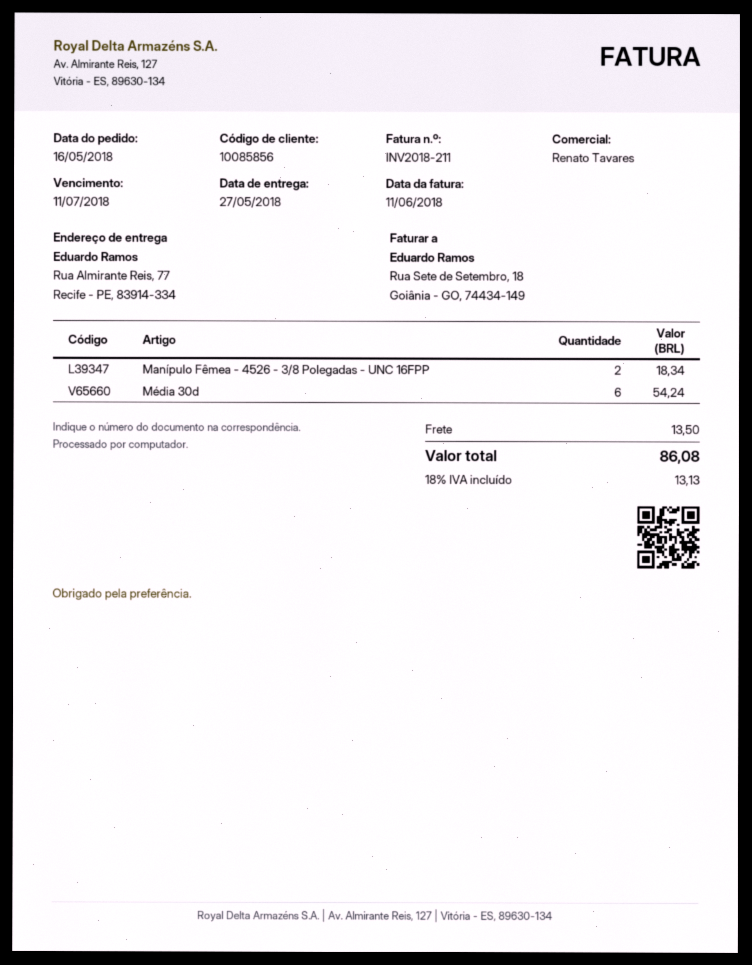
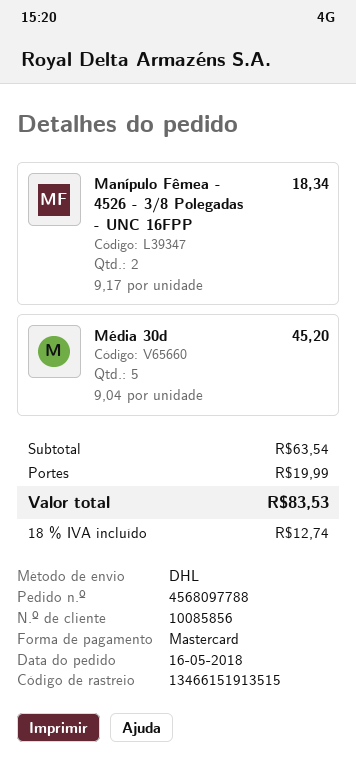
Média 30d: 6 for 54.24 -> 5 for 45.20
shipping: 13.50 -> 19.99
tax: 18% = 13.13 -> 18% = 12.74
total: 86.08 -> 83.53

